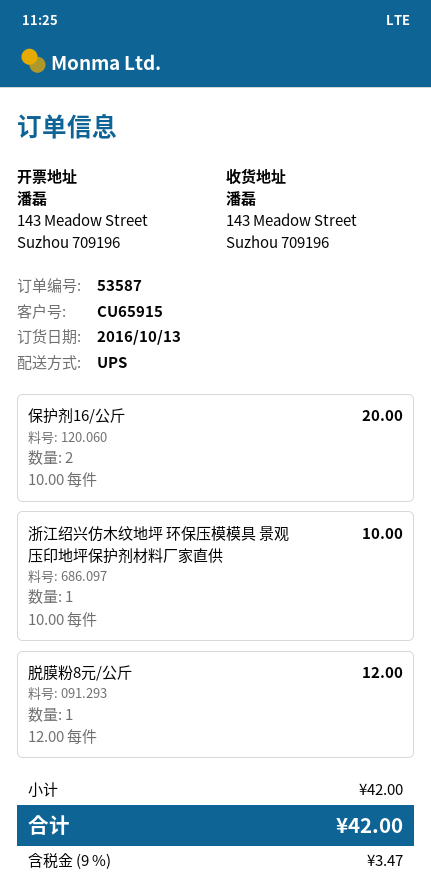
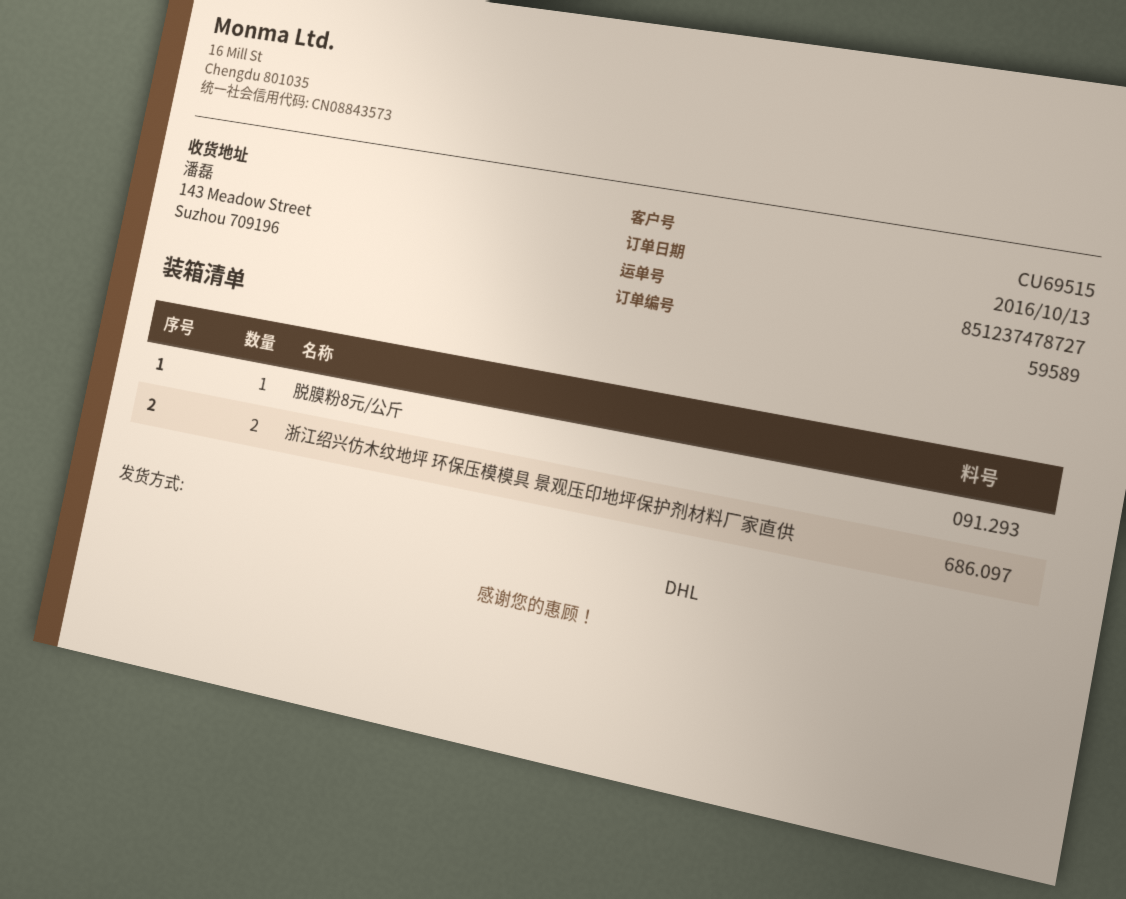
order number: 53587 -> 59589
customer number: CU65915 -> CU69515
shipping method: UPS -> DHL
保护剂16/公斤: 2 -> none
浙江绍兴仿木纹地坪 环保压模模具 景观压印地坪保护剂材料厂家直供: 1 -> 2

